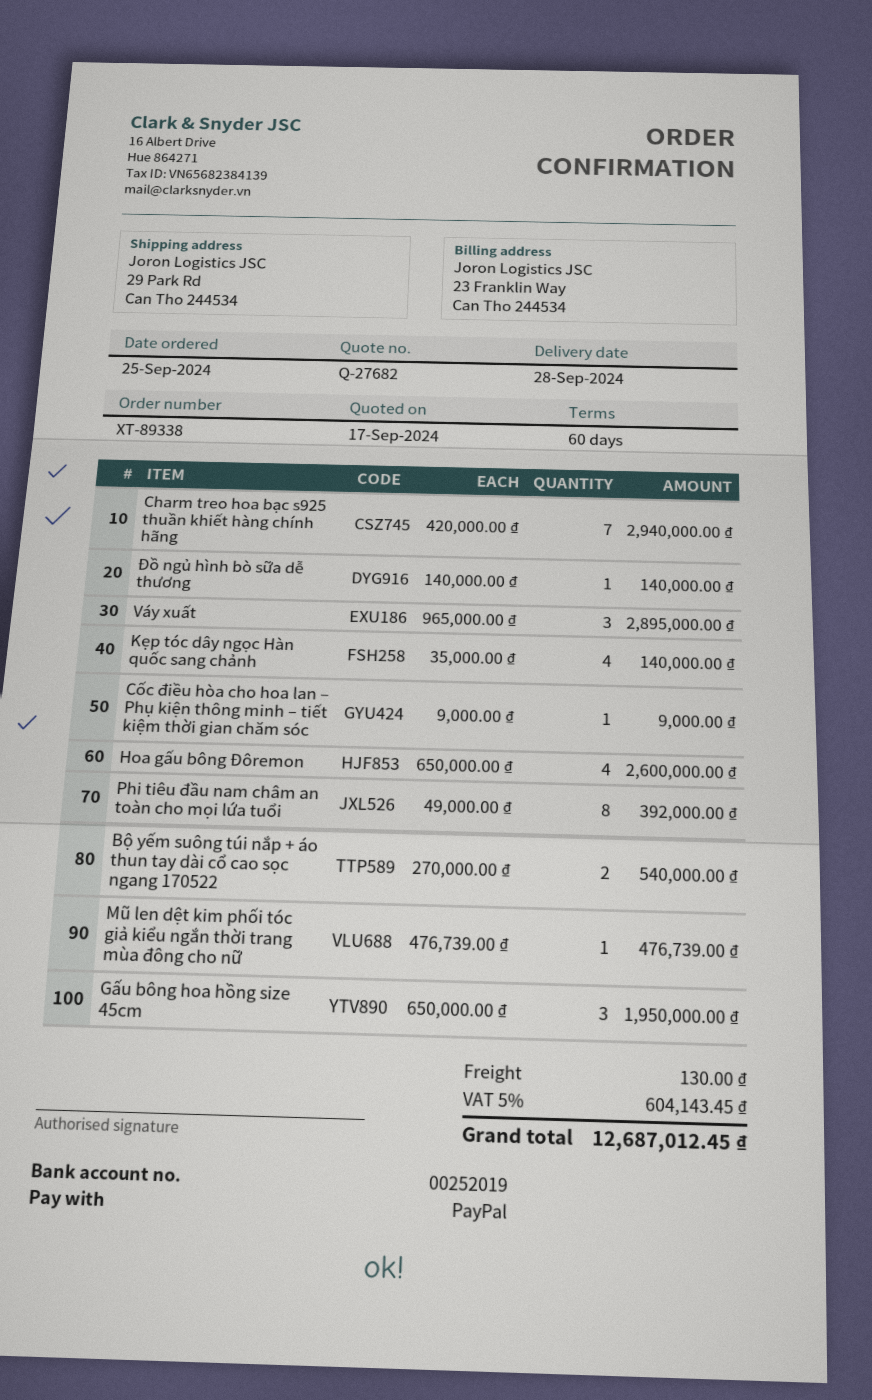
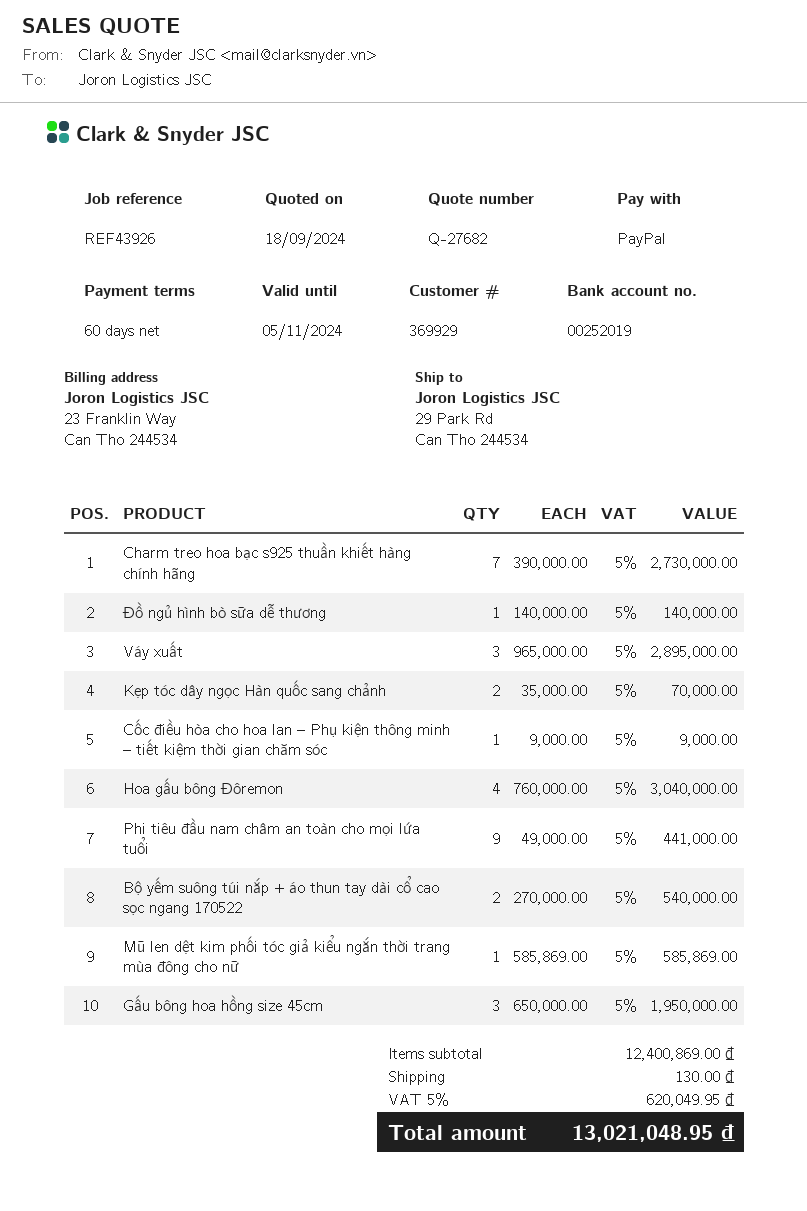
quote date: 2024-09-17 -> 2024-09-18
Charm treo hoa bạc s925 thuần khiết hàng chính hãng: 7 x 420000.00 = 2940000.00 -> 7 x 390000.00 = 2730000.00
Kẹp tóc dây ngọc Hàn quốc sang chảnh: 4 x 35000.00 = 140000.00 -> 2 x 35000.00 = 70000.00
Hoa gấu bông Đôremon: 4 x 650000.00 = 2600000.00 -> 4 x 760000.00 = 3040000.00
Phi tiêu đầu nam châm an toàn cho mọi lứa tuổi: 8 x 49000.00 = 392000.00 -> 9 x 49000.00 = 441000.00
Mũ len dệt kim phối tóc giả kiểu ngắn thời trang mùa đông cho nữ: 1 x 476739.00 = 476739.00 -> 1 x 585869.00 = 585869.00
tax: 5% = 604143.45 -> 5% = 620049.95
total: 12687012.45 -> 13021048.95

